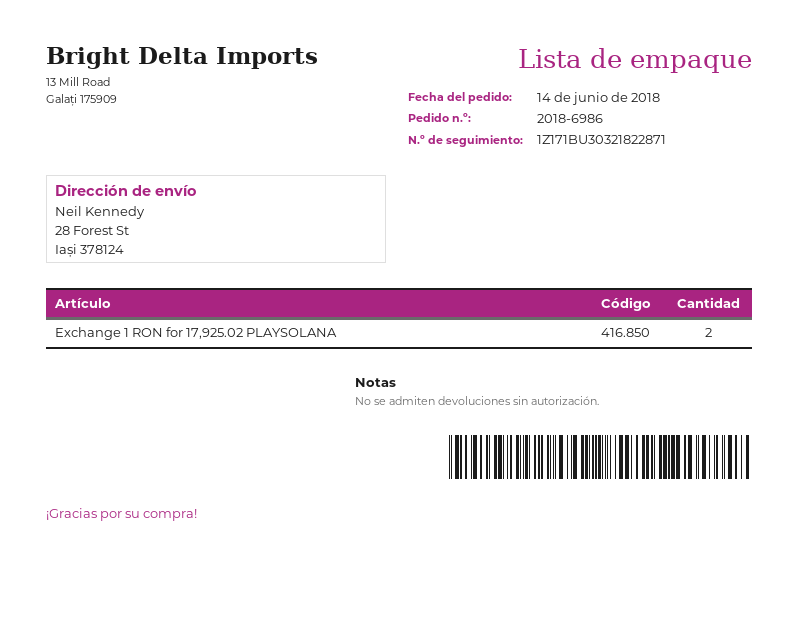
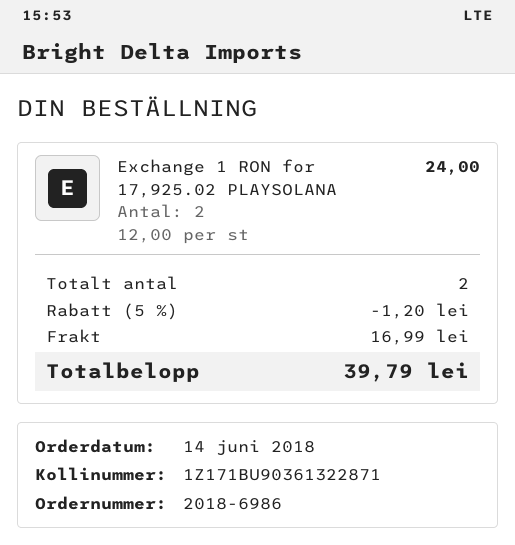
tracking number: 1Z171BU30321822871 -> 1Z171BU90361322871

